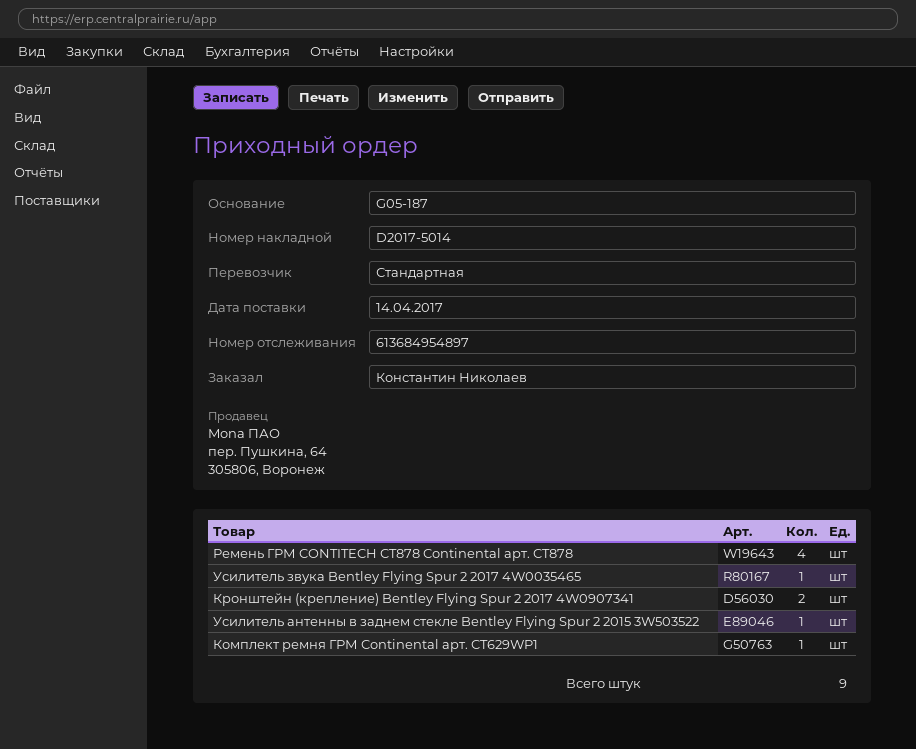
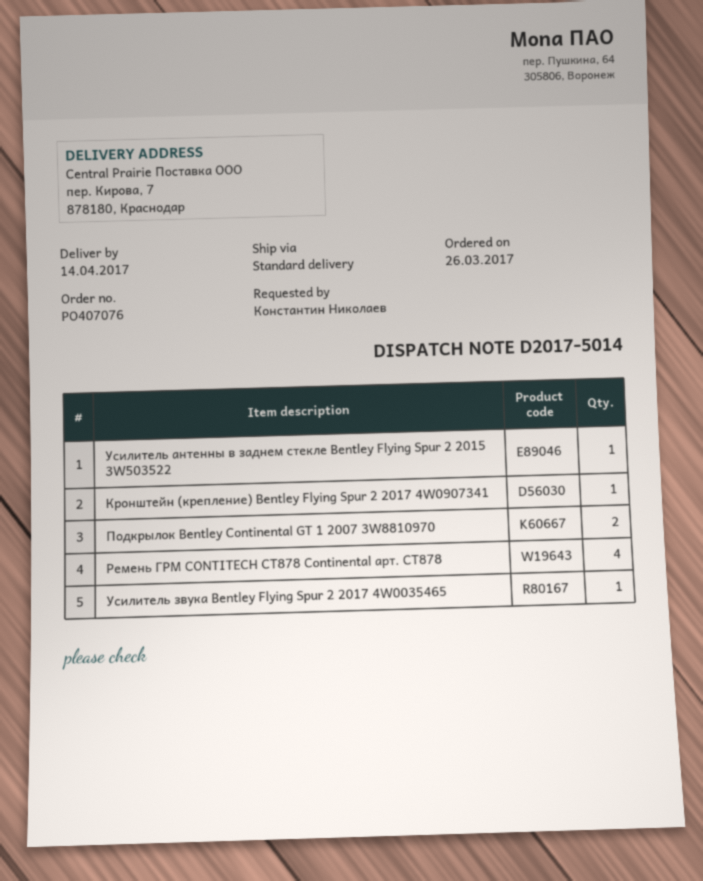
Кронштейн (крепление) Bentley Flying Spur 2 2017 4W0907341: 2 -> 1
Комплект ремня ГРМ Continental арт. CT629WP1: 1 -> none
Подкрылок Bentley Continental GT 1 2007 3W8810970: none -> 2

